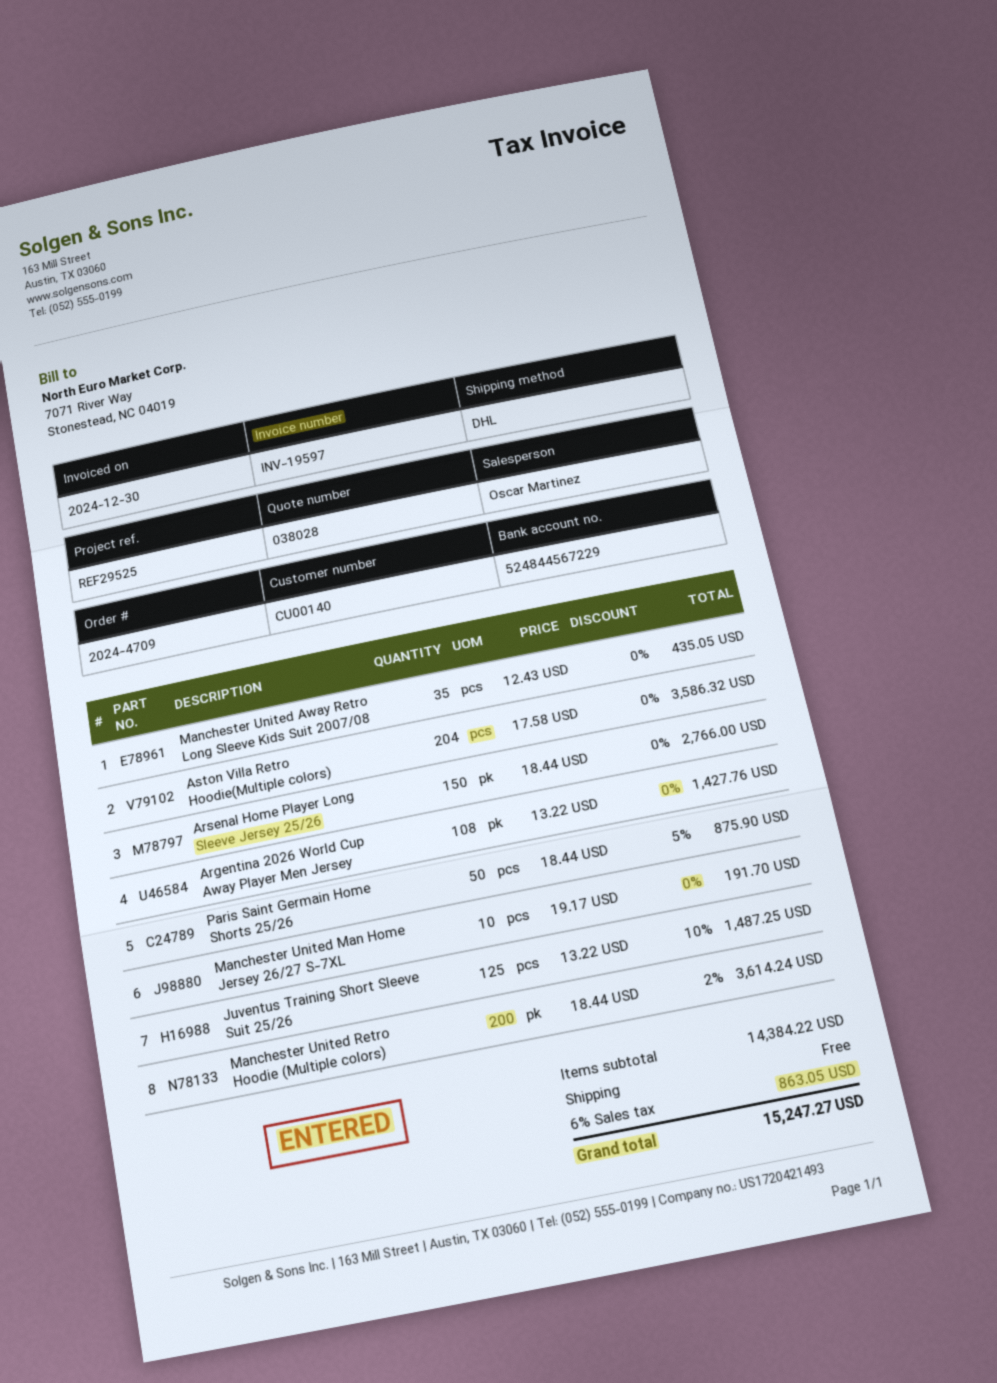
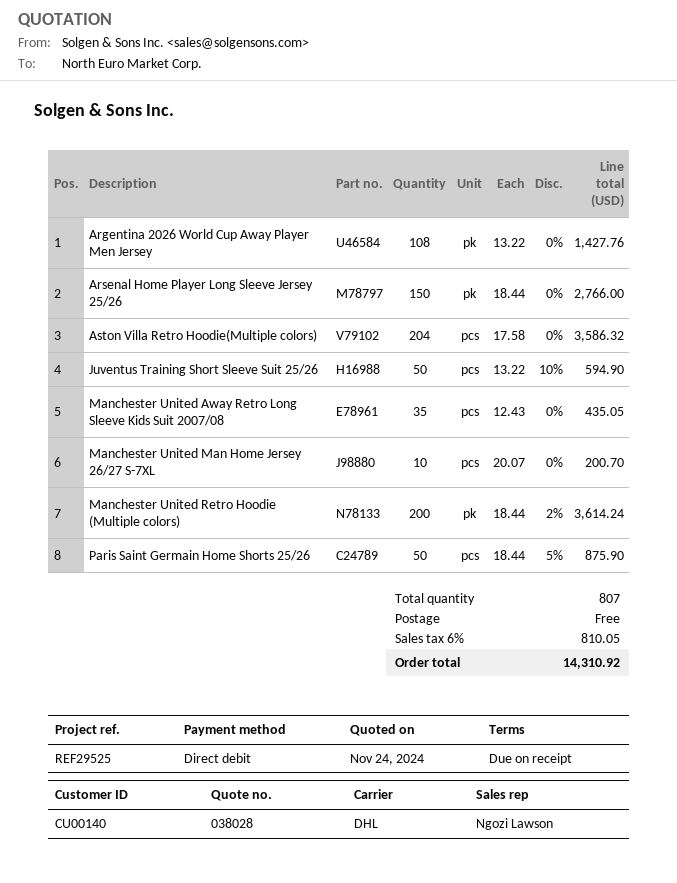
sales rep: Oscar Martinez -> Ngozi Lawson
Manchester United Man Home Jersey 26/27 S-7XL: 10 x 19.17 = 191.70 -> 10 x 20.07 = 200.70
Juventus Training Short Sleeve Suit 25/26: 125 x 13.22 - 10% = 1487.25 -> 50 x 13.22 - 10% = 594.90
tax: 6% = 863.05 -> 6% = 810.05
total: 15247.27 -> 14310.92

